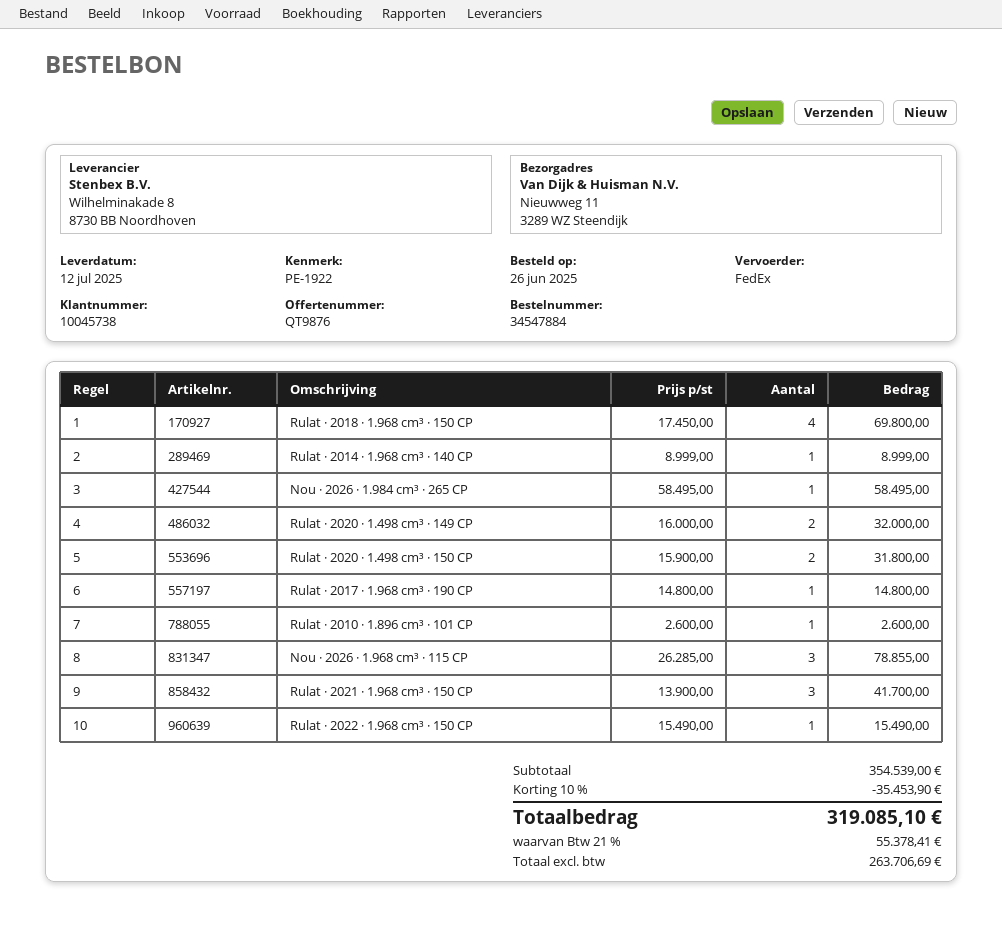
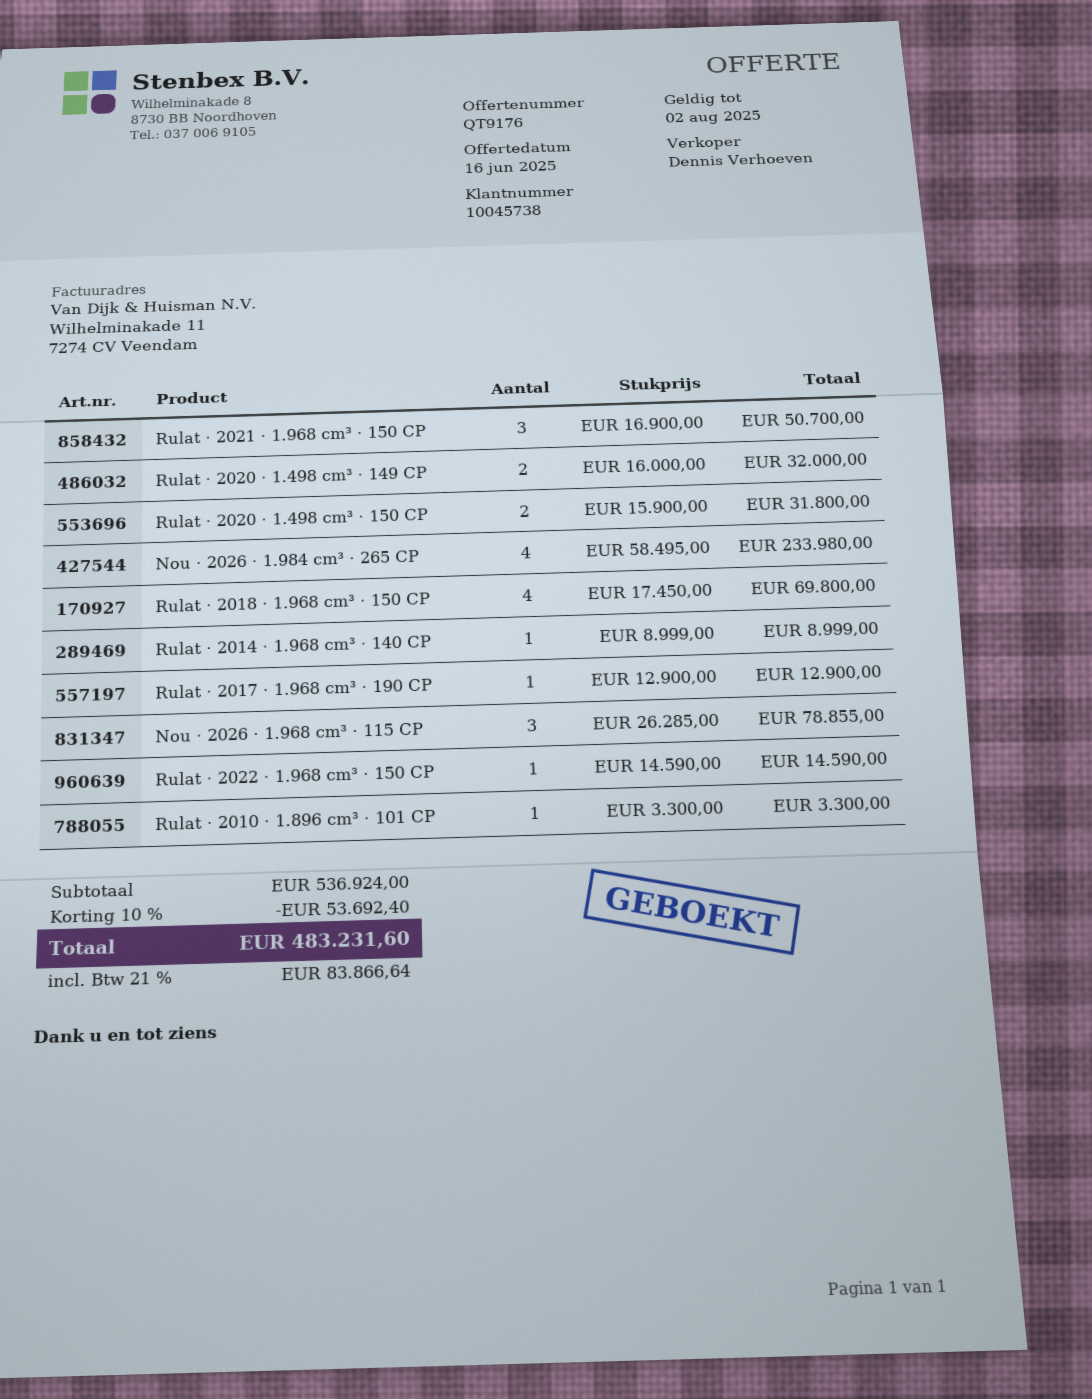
quote number: QT9876 -> QT9176
Nou · 2026 · 1.984 cm³ · 265 CP: 1 x 58495.00 = 58495.00 -> 4 x 58495.00 = 233980.00
Rulat · 2017 · 1.968 cm³ · 190 CP: 1 x 14800.00 = 14800.00 -> 1 x 12900.00 = 12900.00
Rulat · 2010 · 1.896 cm³ · 101 CP: 1 x 2600.00 = 2600.00 -> 1 x 3300.00 = 3300.00
Rulat · 2021 · 1.968 cm³ · 150 CP: 3 x 13900.00 = 41700.00 -> 3 x 16900.00 = 50700.00
Rulat · 2022 · 1.968 cm³ · 150 CP: 1 x 15490.00 = 15490.00 -> 1 x 14590.00 = 14590.00
subtotal: 354539.00 -> 536924.00
discount: 10% = 35453.90 -> 10% = 53692.40
tax: 21% = 55378.41 -> 21% = 83866.64
total: 319085.10 -> 483231.60

